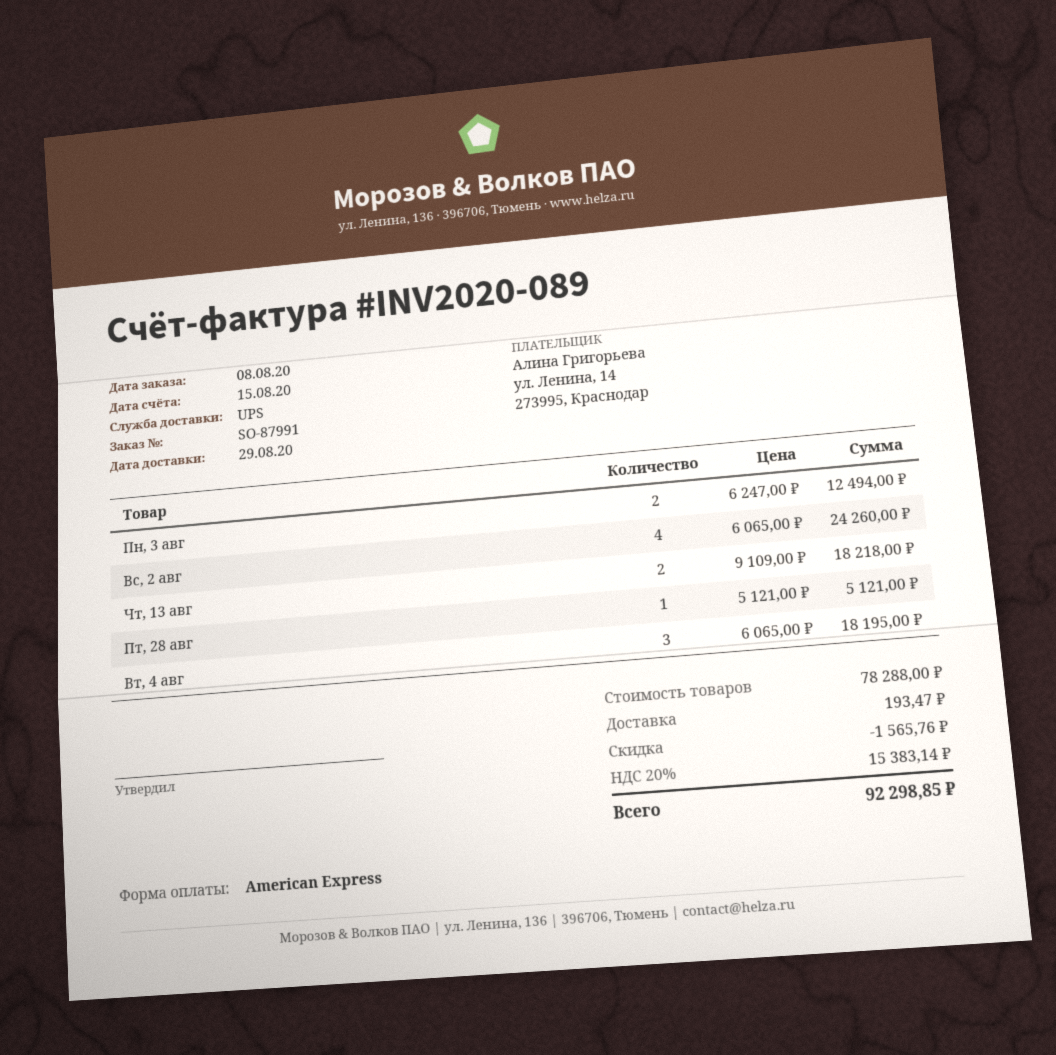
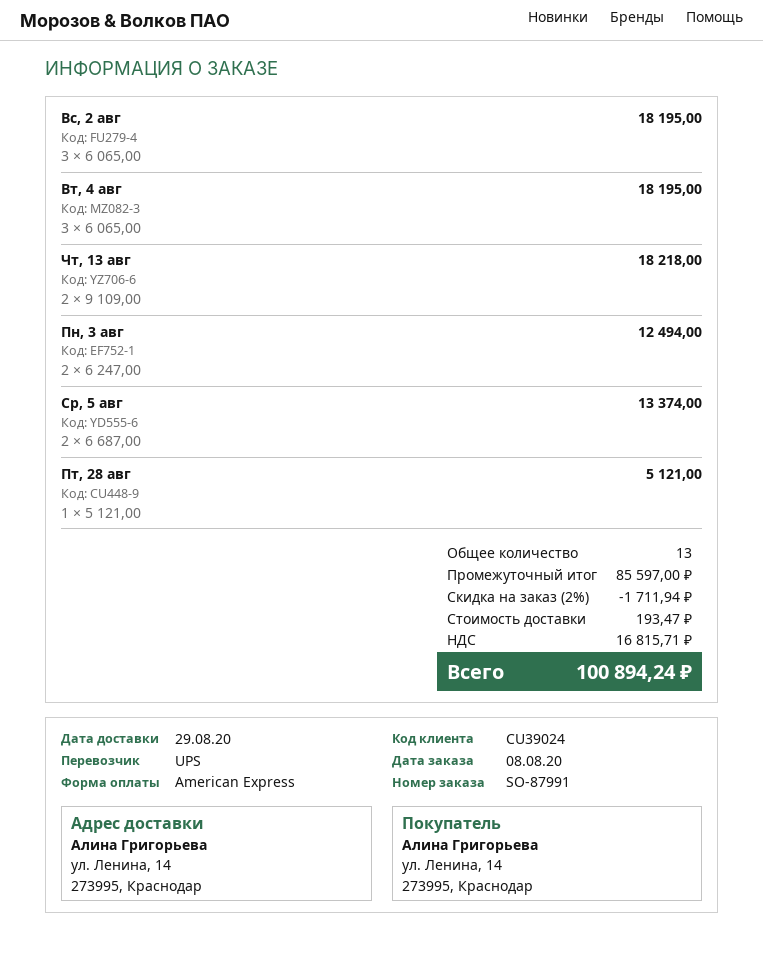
Вс, 2 авг: 4 x 6065.00 = 24260.00 -> 3 x 6065.00 = 18195.00
Ср, 5 авг: none -> 2 x 6687.00 = 13374.00
subtotal: 78288.00 -> 85597.00
discount: 1565.76 -> 1711.94
tax: 15383.14 -> 16815.71
total: 92298.85 -> 100894.24

